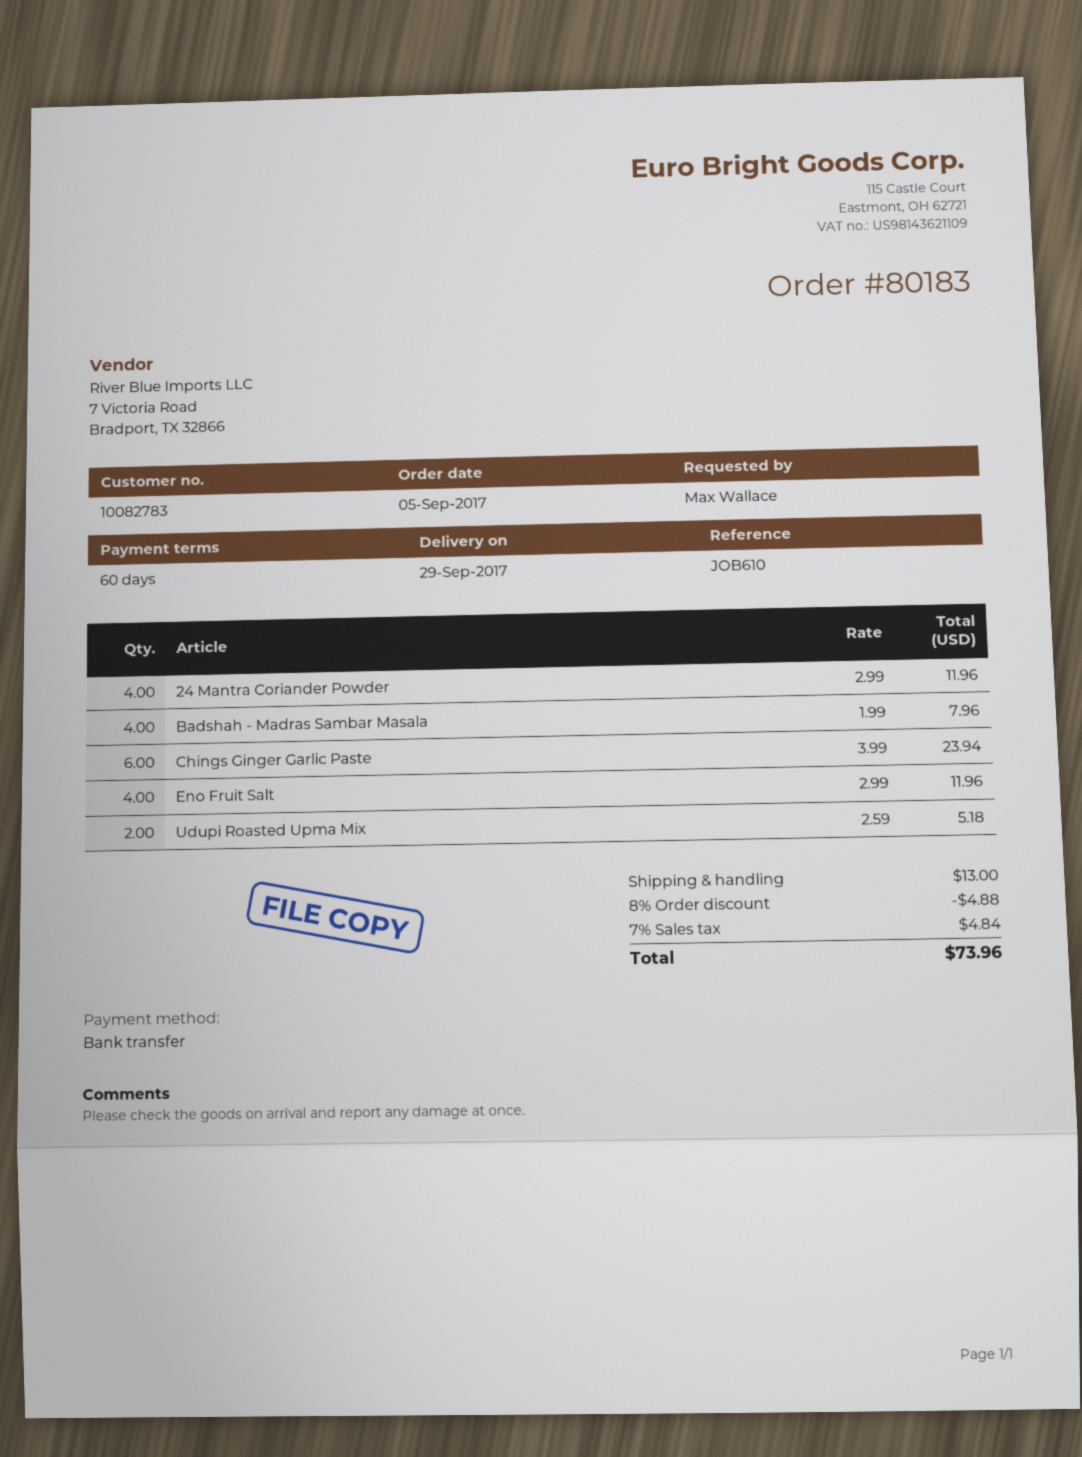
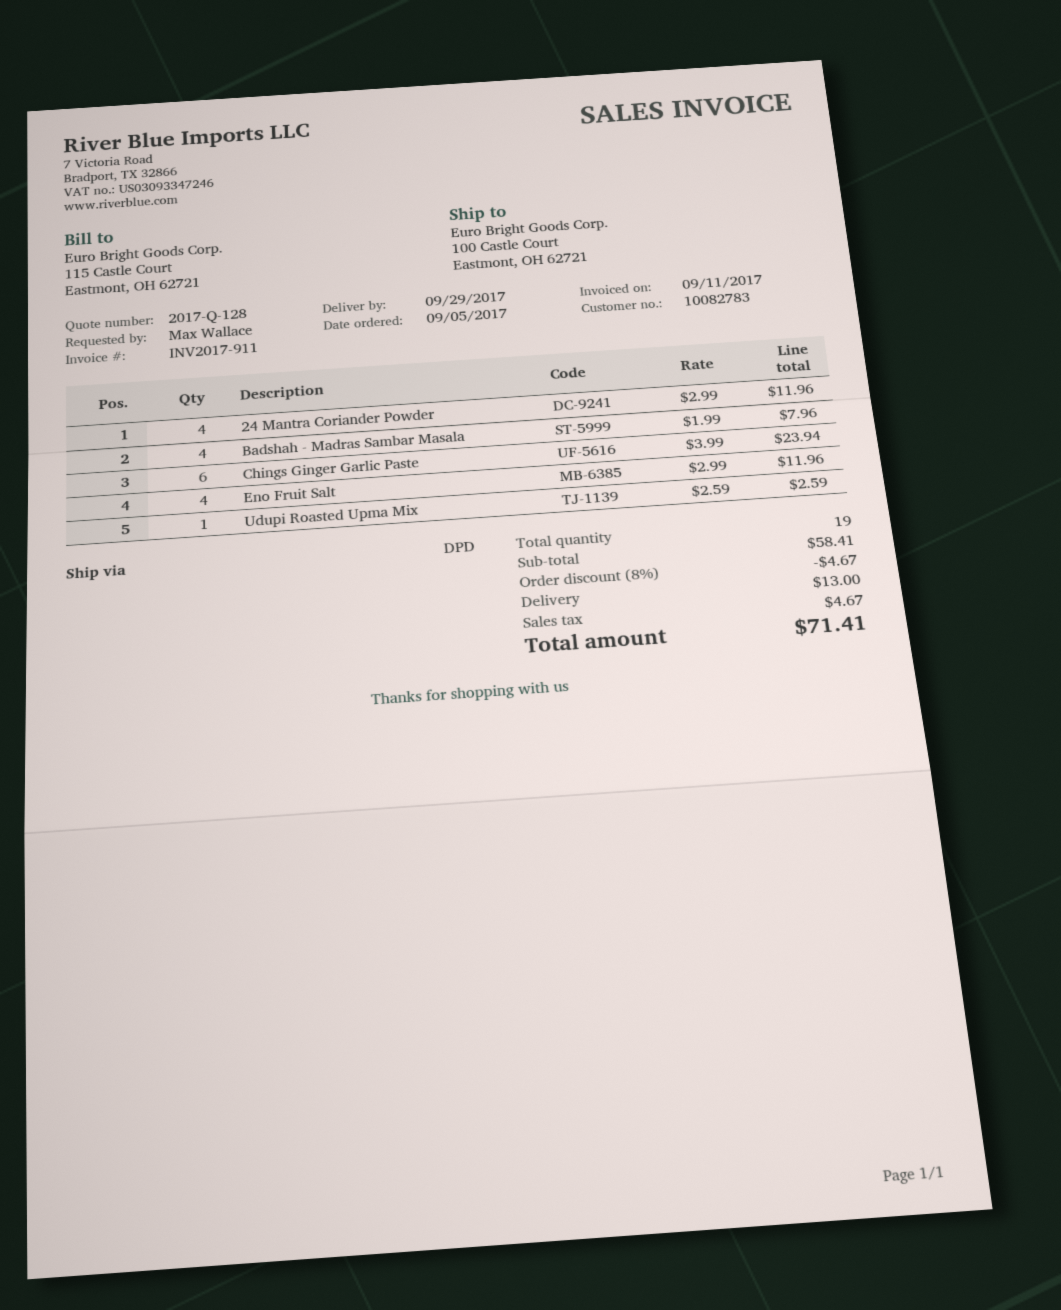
Udupi Roasted Upma Mix: 2 x 2.59 = 5.18 -> 1 x 2.59 = 2.59
discount: 8% = 4.88 -> 8% = 4.67
tax: 4.84 -> 4.67
total: 73.96 -> 71.41

